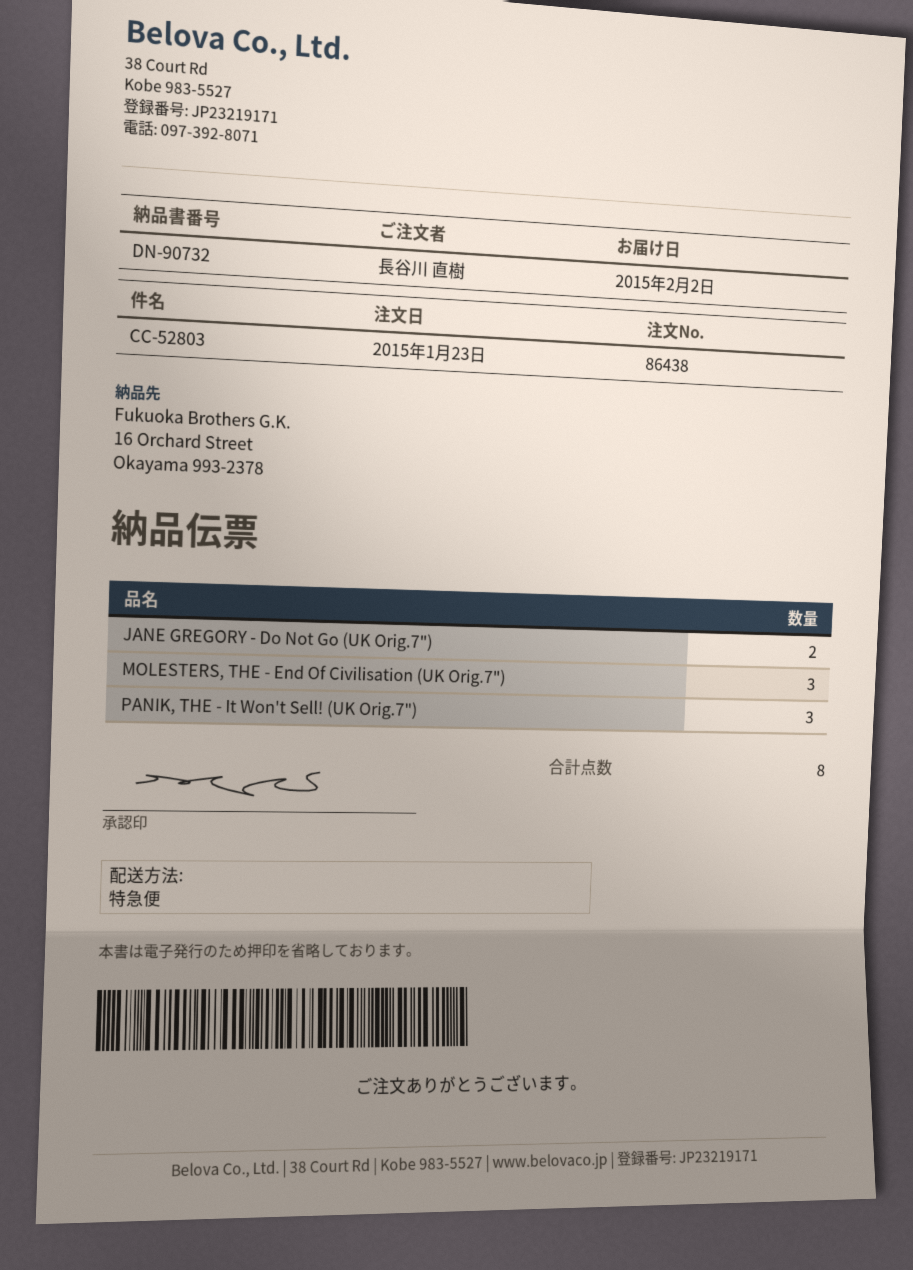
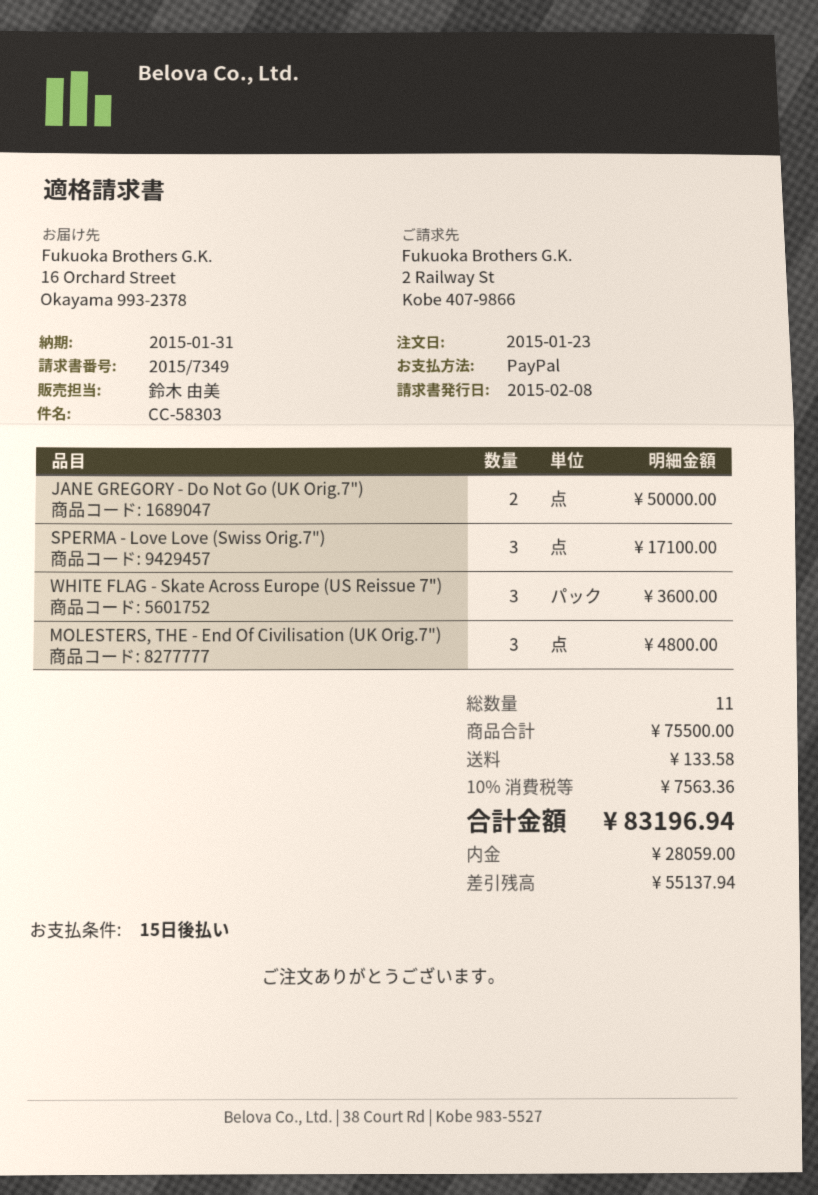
delivery date: 2015-02-02 -> 2015-01-31
reference: CC-52803 -> CC-58303
PANIK, THE - It Won't Sell! (UK Orig.7"): 3 -> none
SPERMA - Love Love (Swiss Orig.7"): none -> 3
WHITE FLAG - Skate Across Europe (US Reissue 7"): none -> 3
total quantity: 8 -> 11

